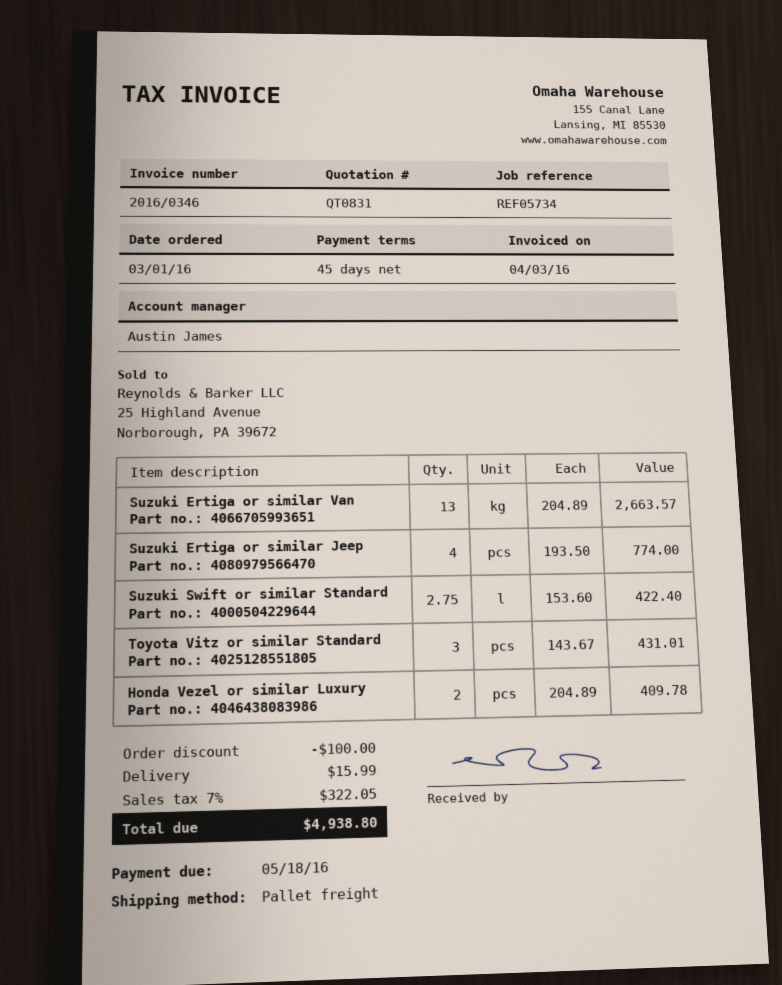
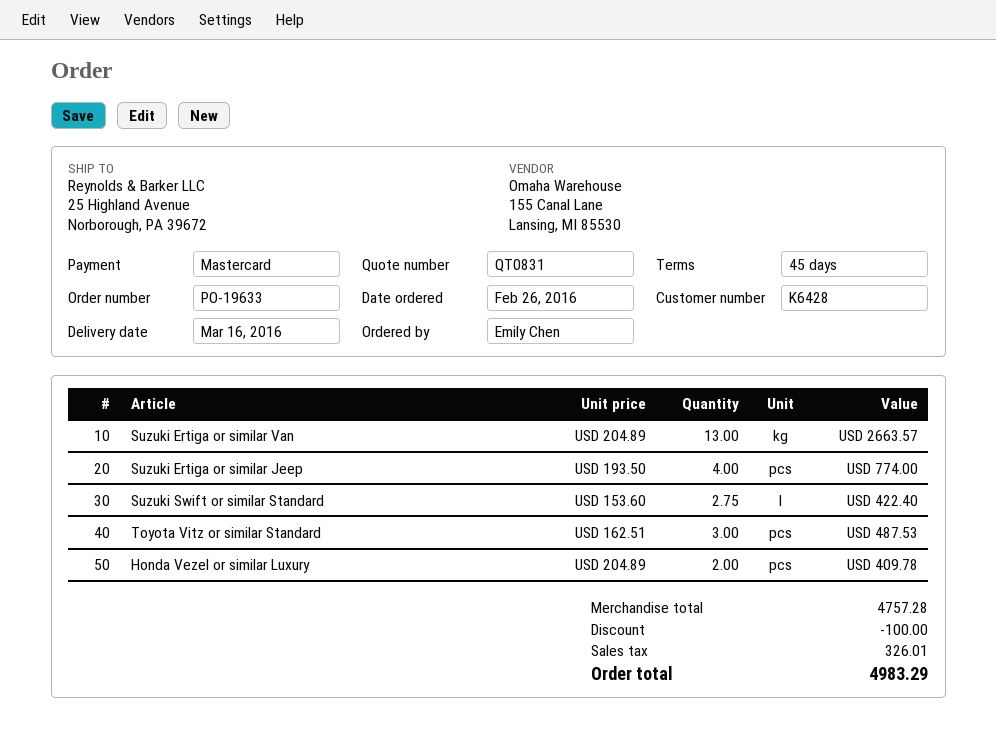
order date: 2016-03-01 -> 2016-02-26
Toyota Vitz or similar Standard: 3 x 143.67 = 431.01 -> 3 x 162.51 = 487.53
shipping: 15.99 -> none
tax: 322.05 -> 326.01
total: 4938.80 -> 4983.29

